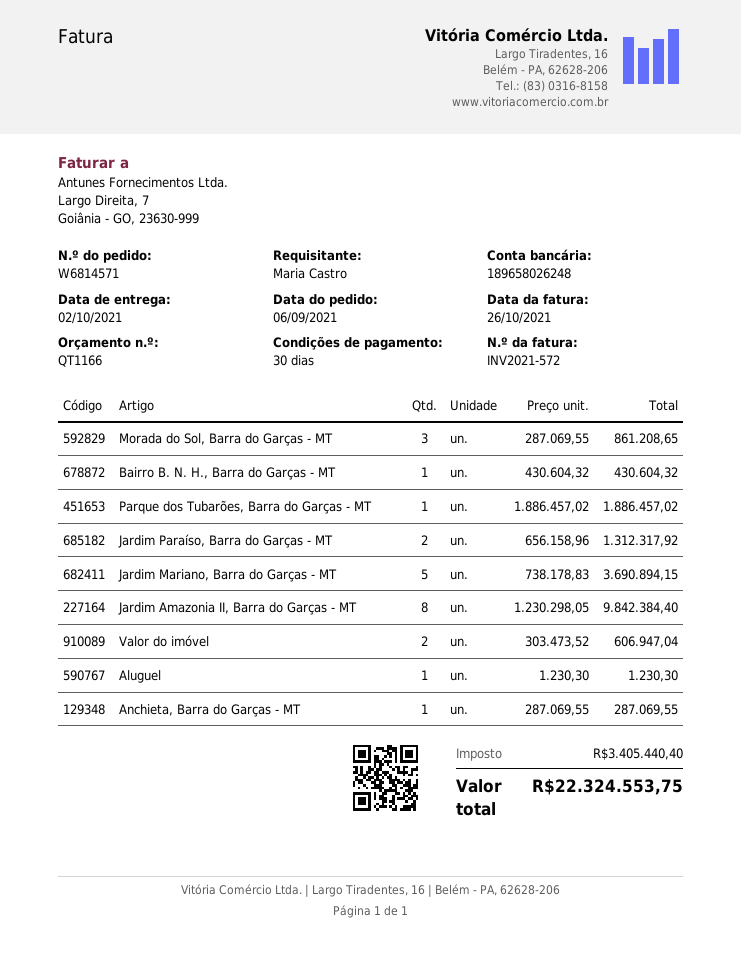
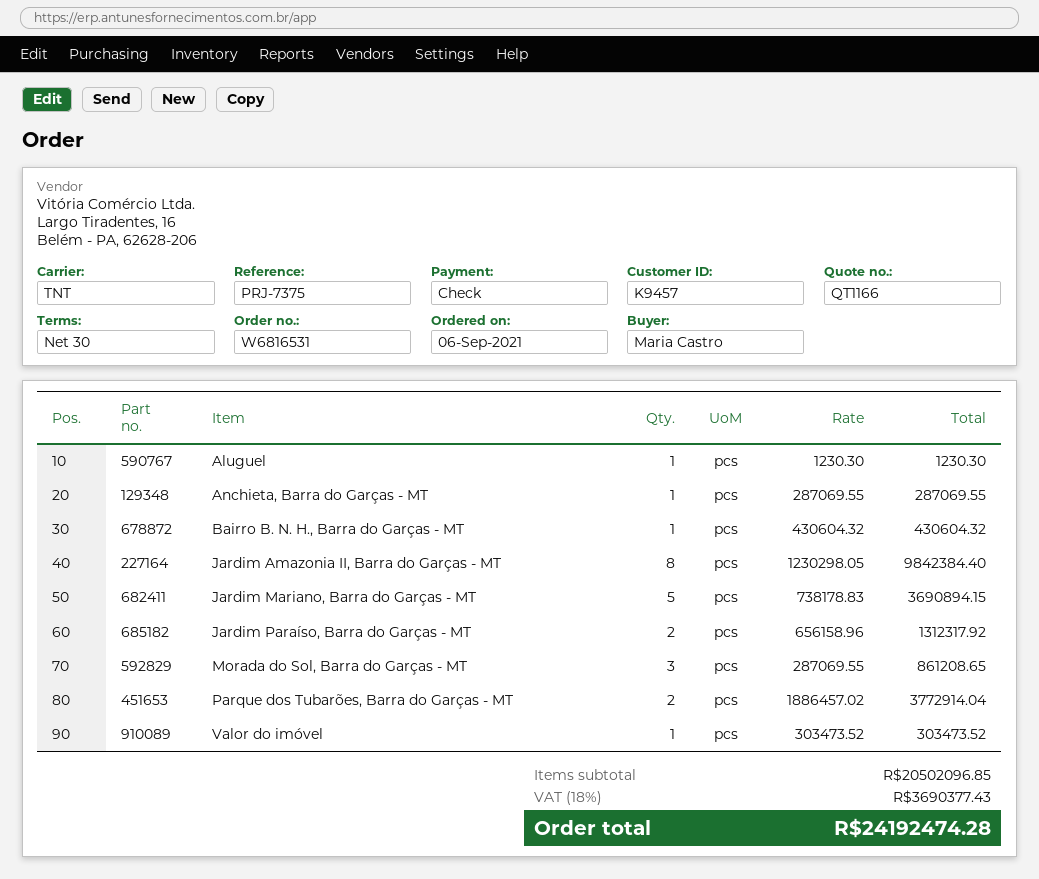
order number: W6814571 -> W6816531
Parque dos Tubarões, Barra do Garças - MT: 1 x 1886457.02 = 1886457.02 -> 2 x 1886457.02 = 3772914.04
Valor do imóvel: 2 x 303473.52 = 606947.04 -> 1 x 303473.52 = 303473.52
tax: 3405440.40 -> 3690377.43
total: 22324553.75 -> 24192474.28

